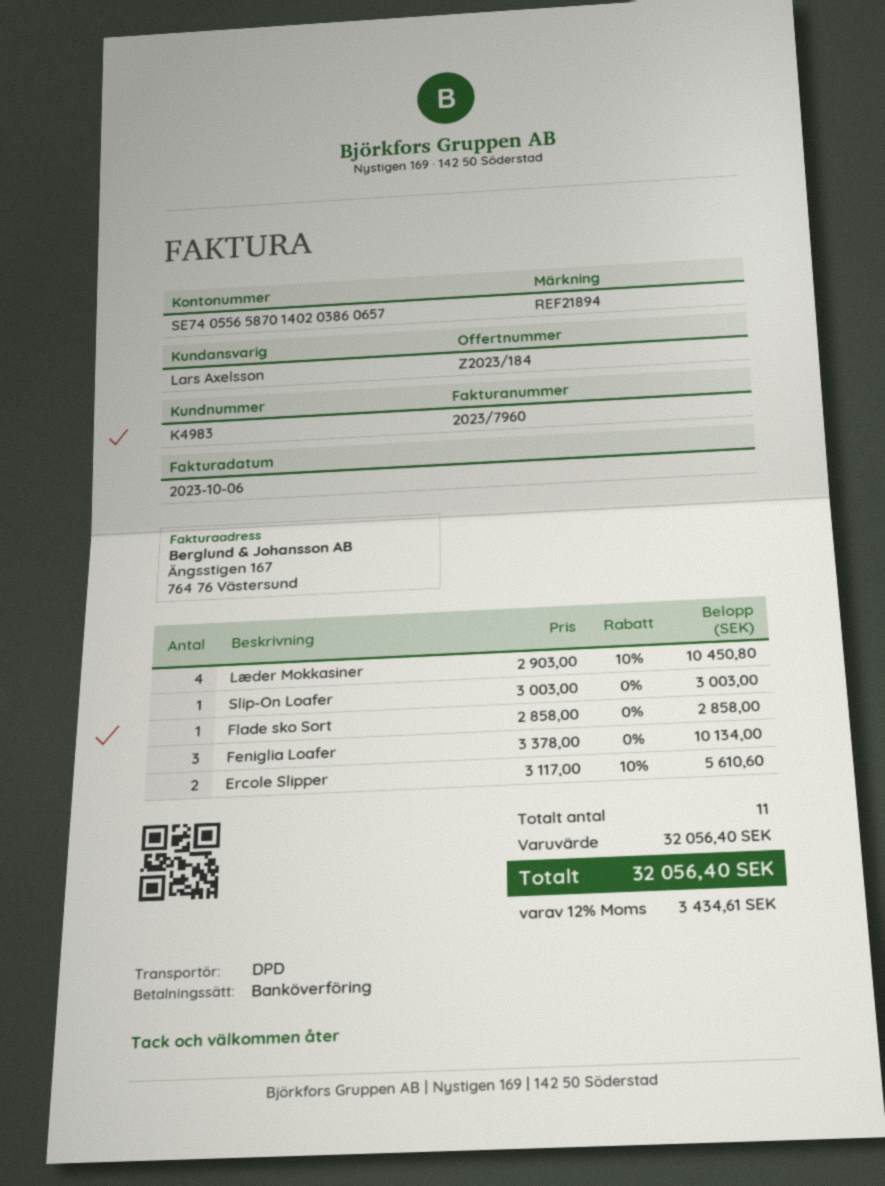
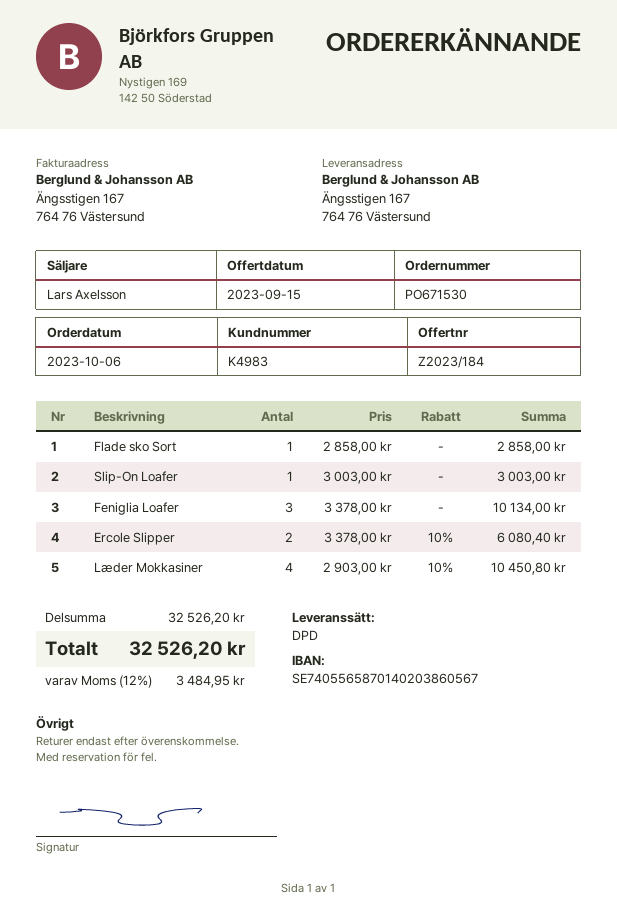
bank account: SE7405565870140203860657 -> SE7405565870140203860567
Ercole Slipper: 2 x 3117.00 - 10% = 5610.60 -> 2 x 3378.00 - 10% = 6080.40
subtotal: 32056.40 -> 32526.20
tax: 12% = 3434.61 -> 12% = 3484.95
total: 32056.40 -> 32526.20

